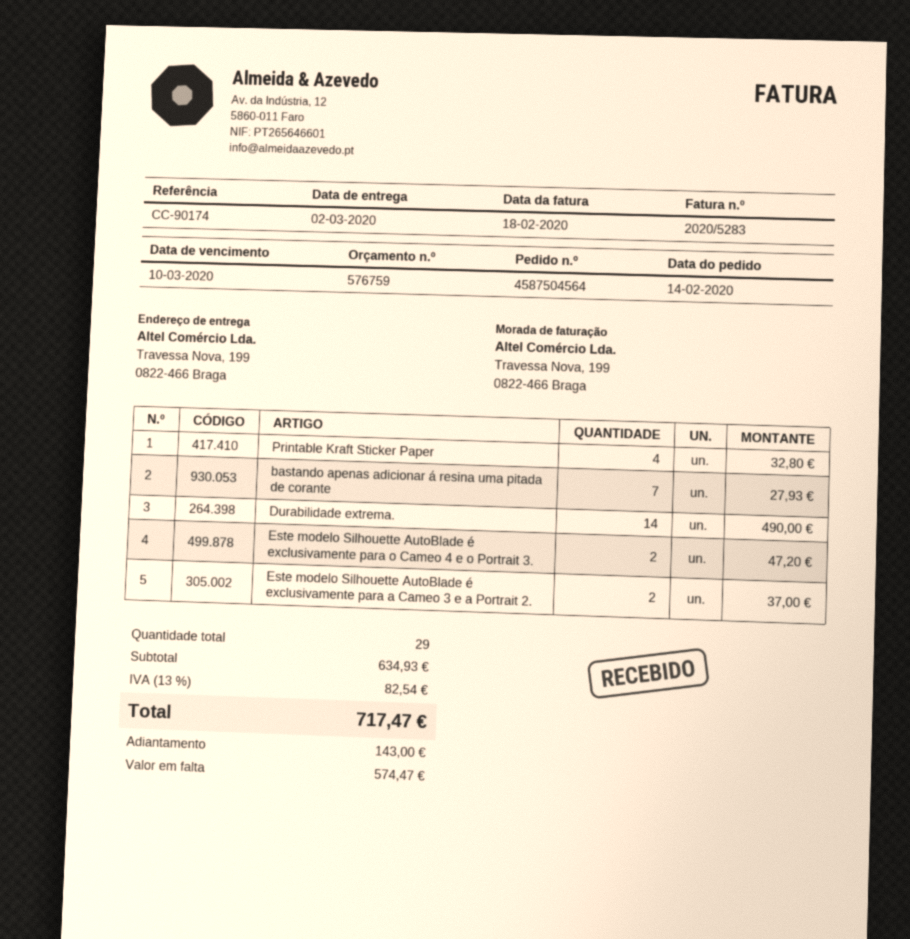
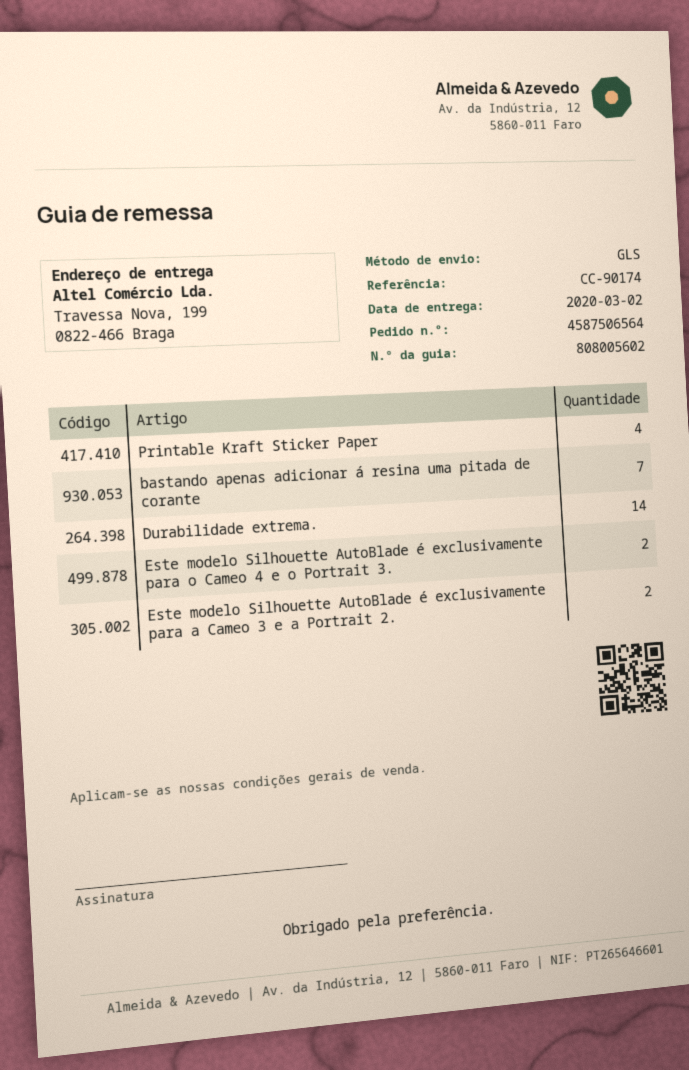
order number: 4587504564 -> 4587506564

